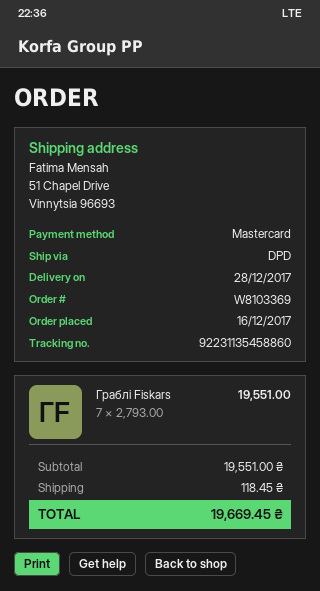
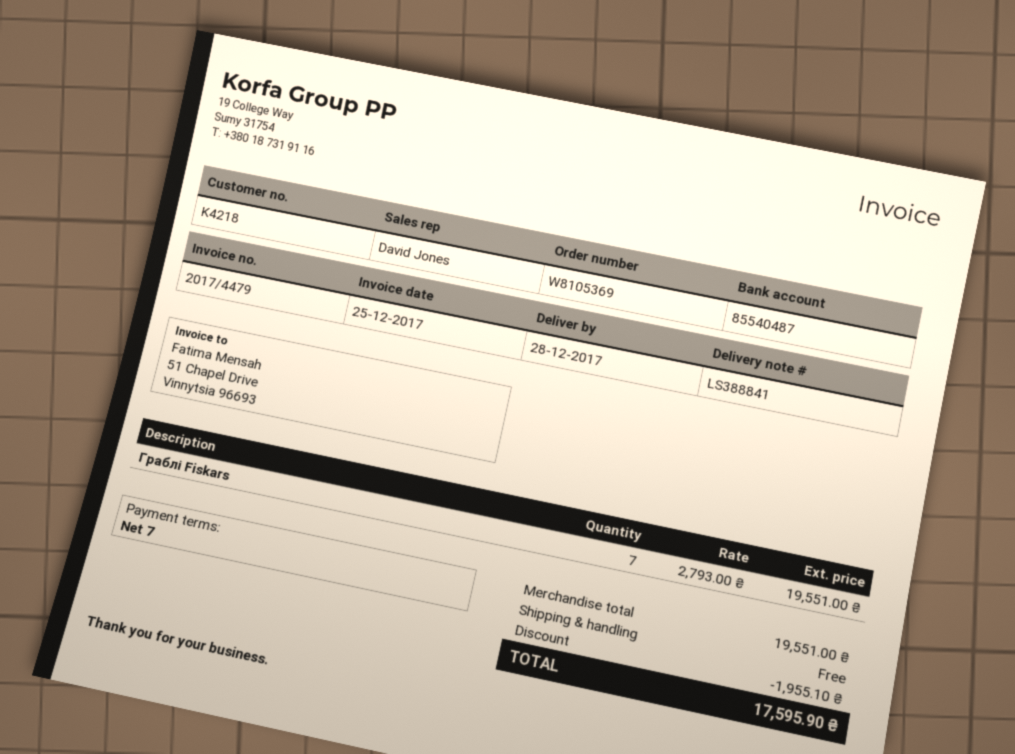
order number: W8103369 -> W8105369
discount: none -> 1955.10
shipping: 118.45 -> 0.00
total: 19669.45 -> 17595.90

